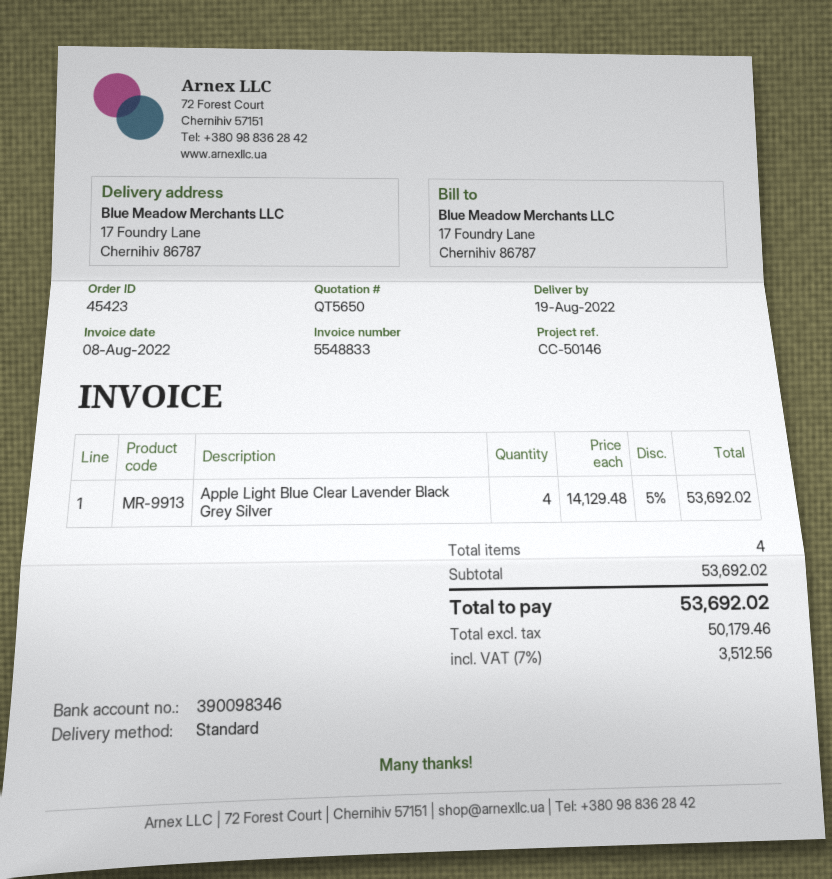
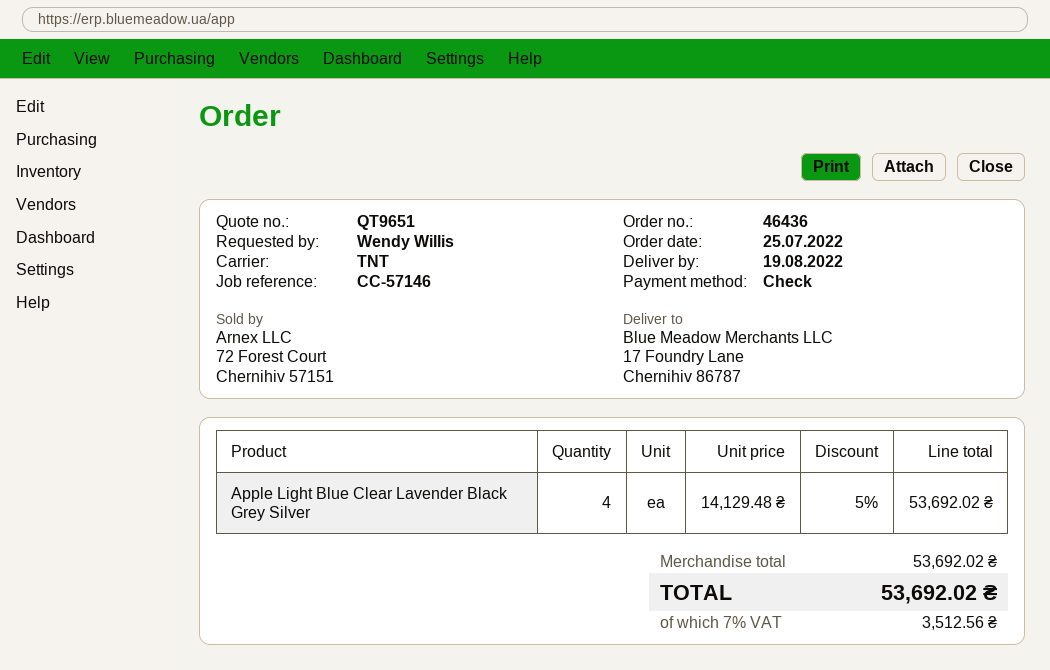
quote number: QT5650 -> QT9651
order number: 45423 -> 46436
reference: CC-50146 -> CC-57146
shipping method: standard -> TNT

